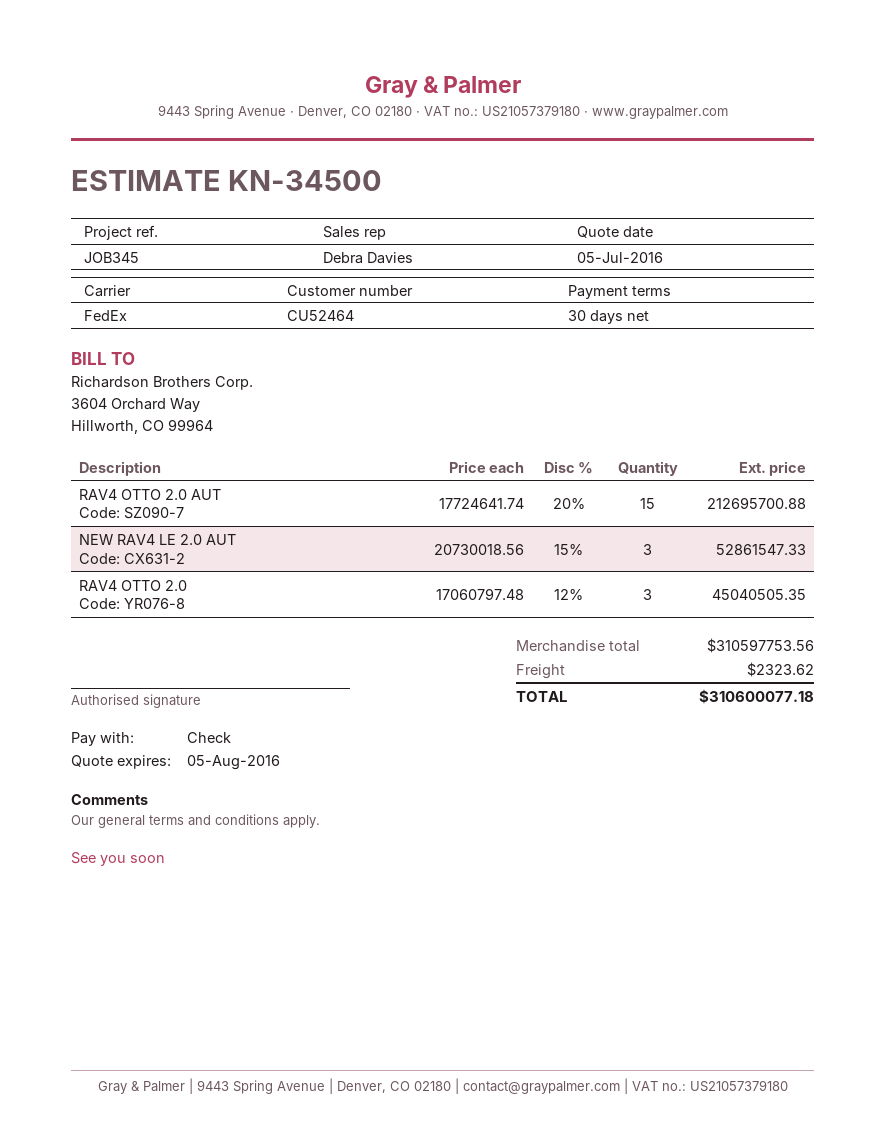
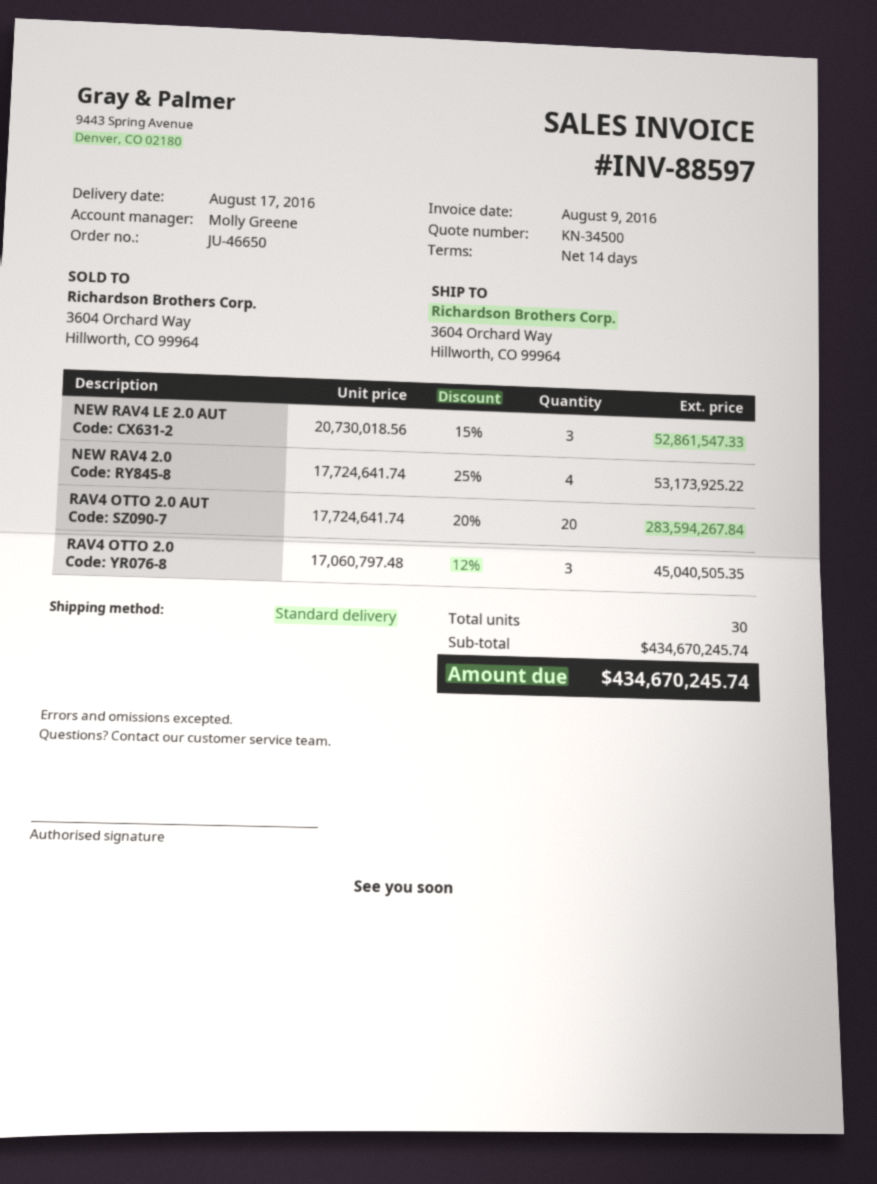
payment terms: 30 days -> 14 days
sales rep: Debra Davies -> Molly Greene
shipping method: FedEx -> standard
RAV4 OTTO 2.0 AUT: 15 x 17724641.74 - 20% = 212695700.88 -> 20 x 17724641.74 - 20% = 283594267.84
NEW RAV4 2.0: none -> 4 x 17724641.74 - 25% = 53173925.22
subtotal: 310597753.56 -> 434670245.74
shipping: 2323.62 -> none
total: 310600077.18 -> 434670245.74

